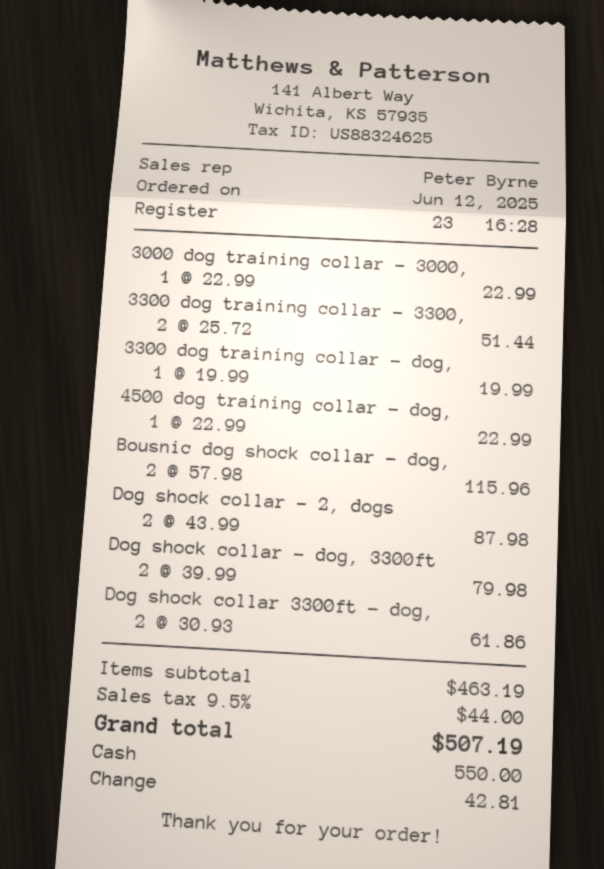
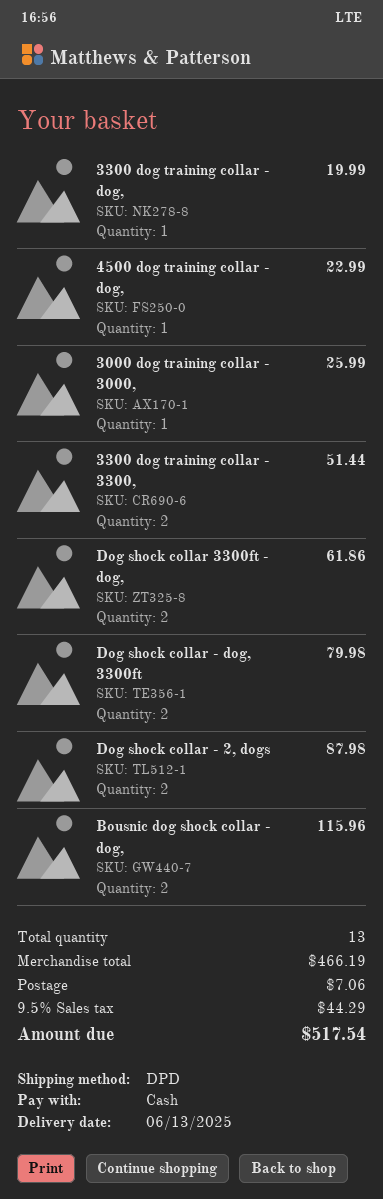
3000 dog training collar - 3000,: 1 for 22.99 -> 1 for 25.99
subtotal: 463.19 -> 466.19
shipping: none -> 7.06
tax: 9.5% = 44.00 -> 9.5% = 44.29
total: 507.19 -> 517.54

